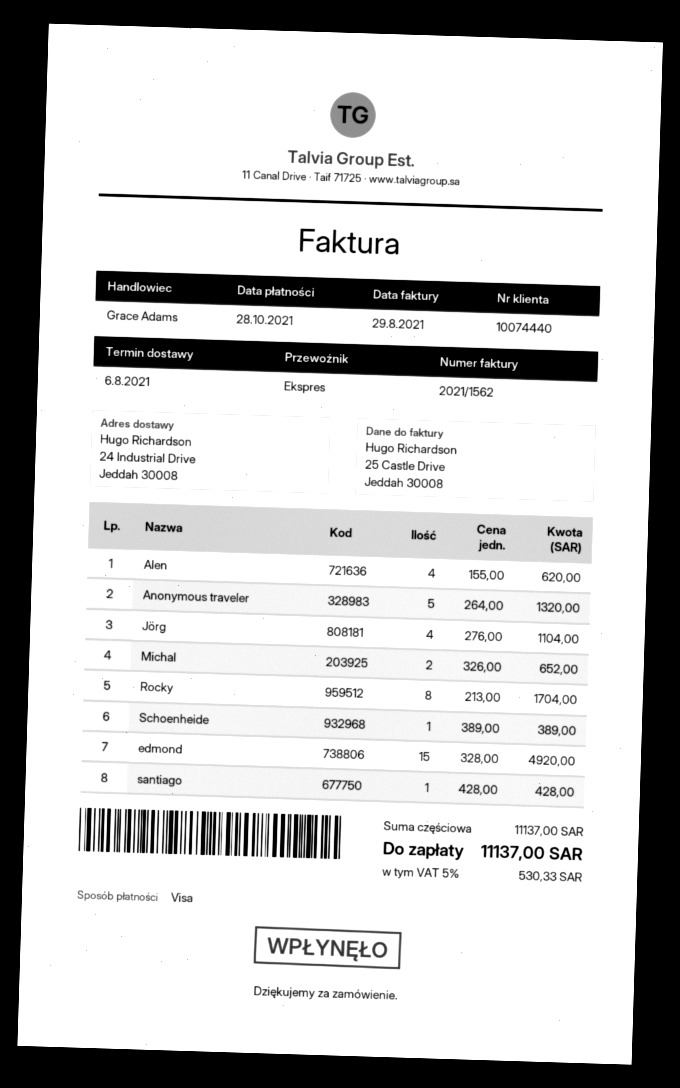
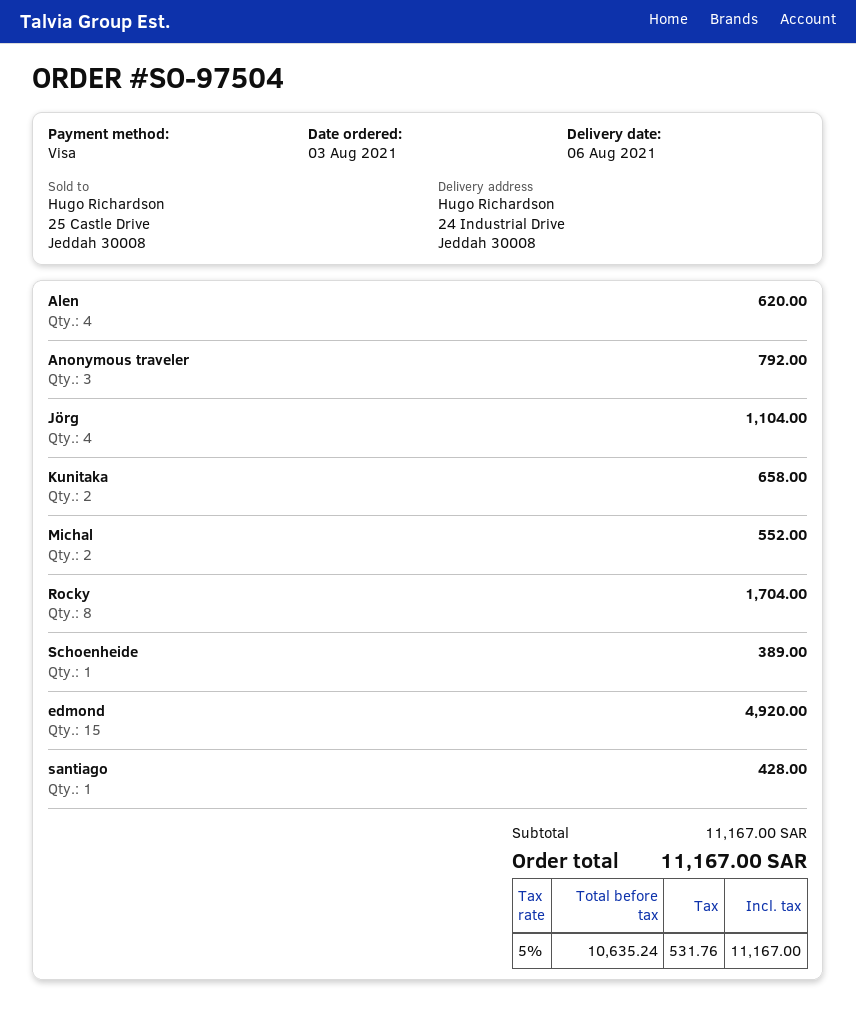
Anonymous traveler: 5 for 1320.00 -> 3 for 792.00
Michal: 2 for 652.00 -> 2 for 552.00
Kunitaka: none -> 2 for 658.00
subtotal: 11137.00 -> 11167.00
tax: 5% = 530.33 -> 5% = 531.76
total: 11137.00 -> 11167.00

